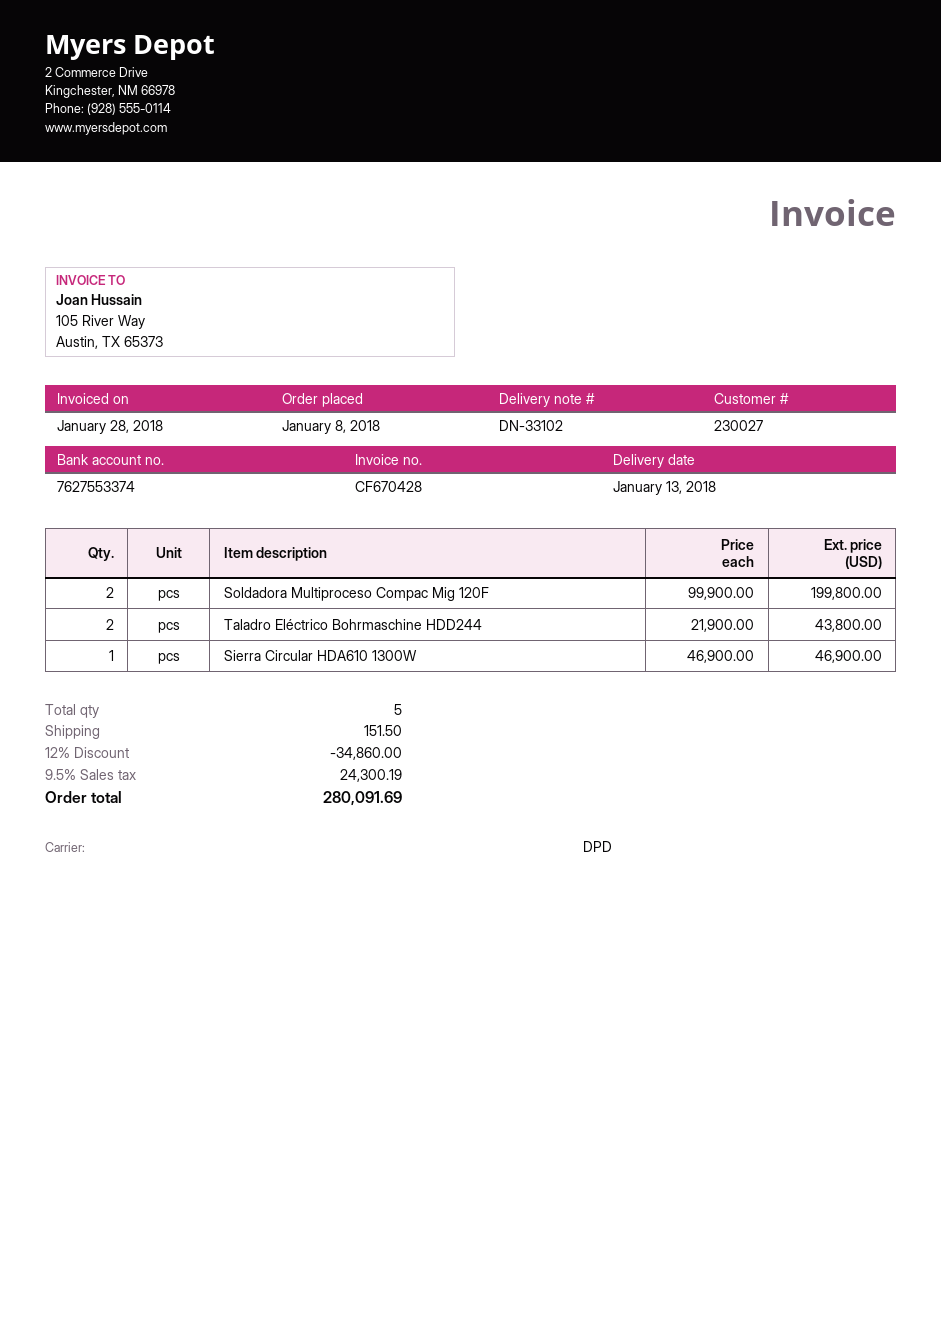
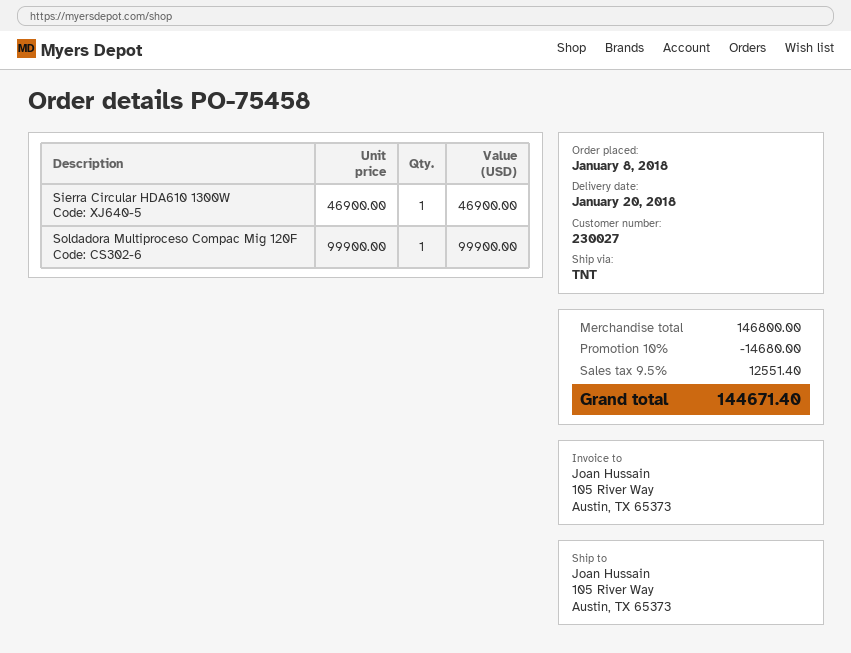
delivery date: 2018-01-13 -> 2018-01-20
shipping method: DPD -> TNT
Soldadora Multiproceso Compac Mig 120F: 2 x 99900.00 = 199800.00 -> 1 x 99900.00 = 99900.00
Taladro Eléctrico Bohrmaschine HDD244: 2 x 21900.00 = 43800.00 -> none
discount: 12% = 34860.00 -> 10% = 14680.00
shipping: 151.50 -> none
tax: 9.5% = 24300.19 -> 9.5% = 12551.40
total: 280091.69 -> 144671.40

